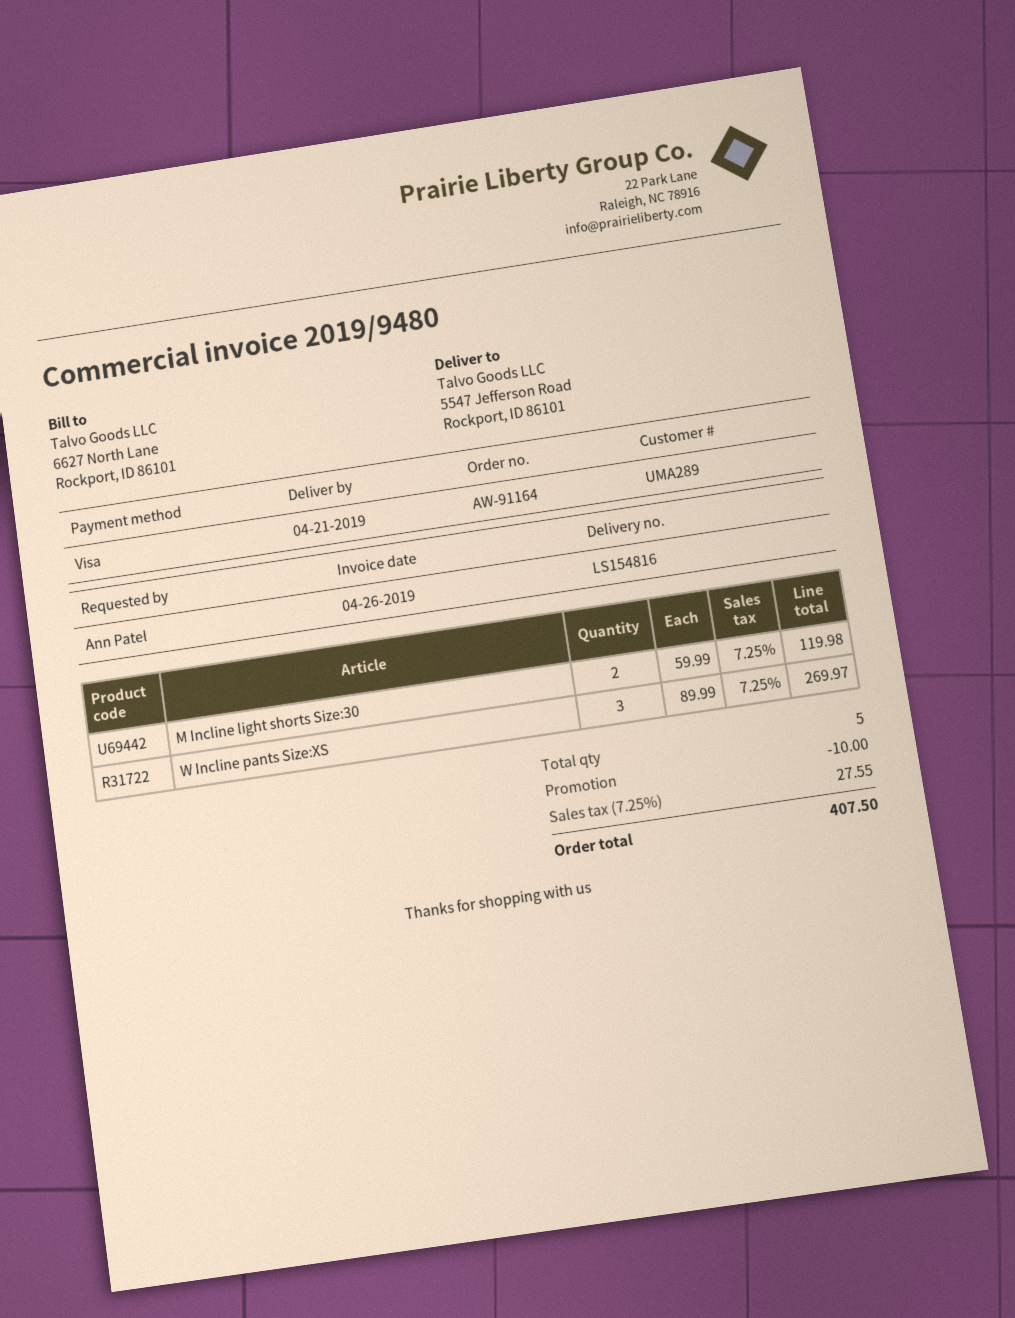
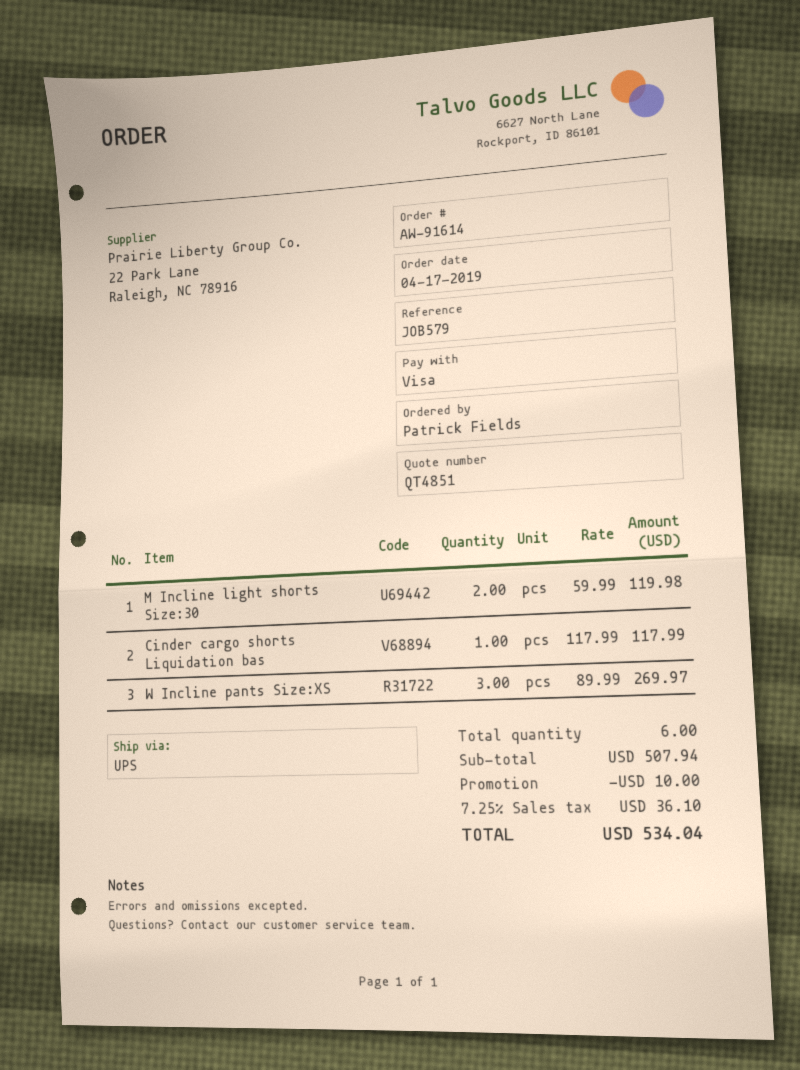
order number: AW-91164 -> AW-91614
ordered by: Ann Patel -> Patrick Fields
Cinder cargo shorts Liquidation bas: none -> 1 x 117.99 = 117.99
total quantity: 5 -> 6
tax: 7.25% = 27.55 -> 7.25% = 36.10
total: 407.50 -> 534.04

